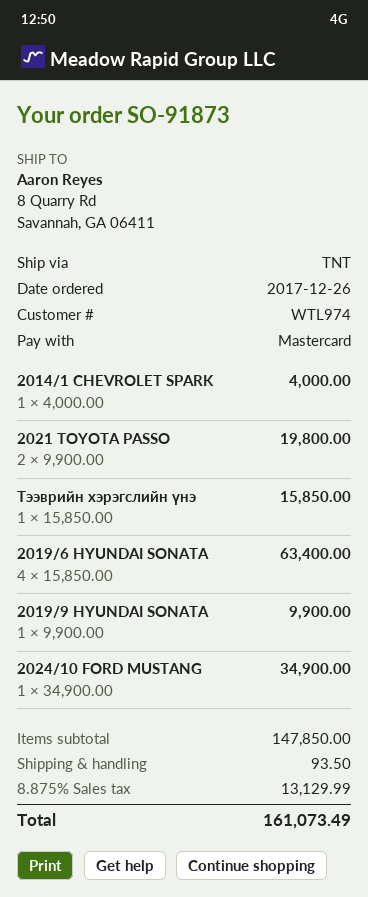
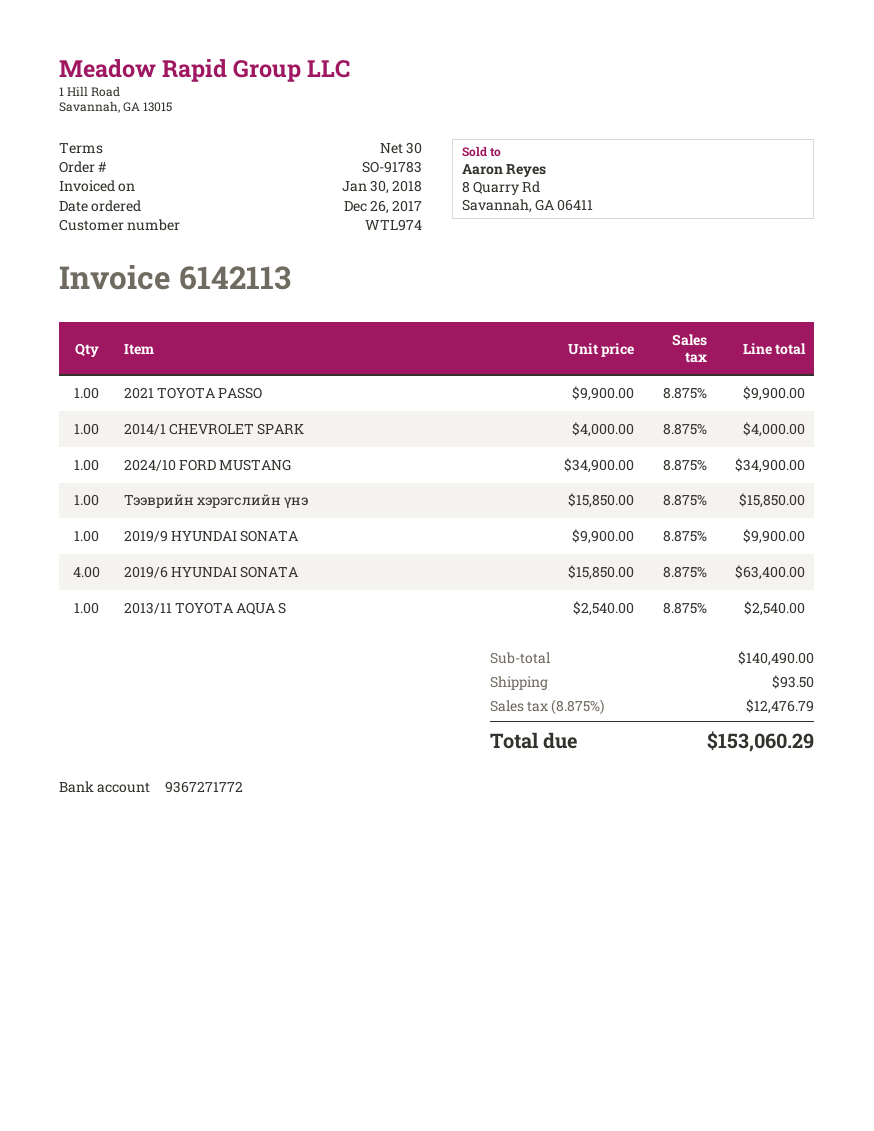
order number: SO-91873 -> SO-91783
2021 TOYOTA PASSO: 2 x 9900.00 = 19800.00 -> 1 x 9900.00 = 9900.00
2013/11 TOYOTA AQUA S: none -> 1 x 2540.00 = 2540.00
subtotal: 147850.00 -> 140490.00
tax: 8.875% = 13129.99 -> 8.875% = 12476.79
total: 161073.49 -> 153060.29

